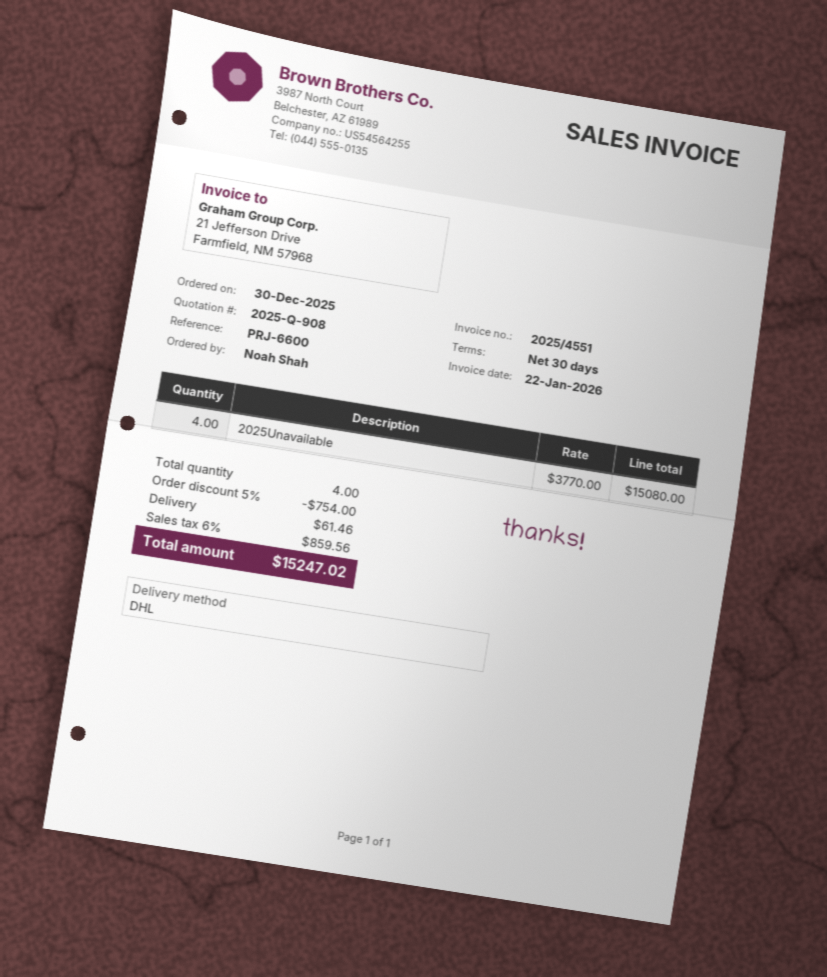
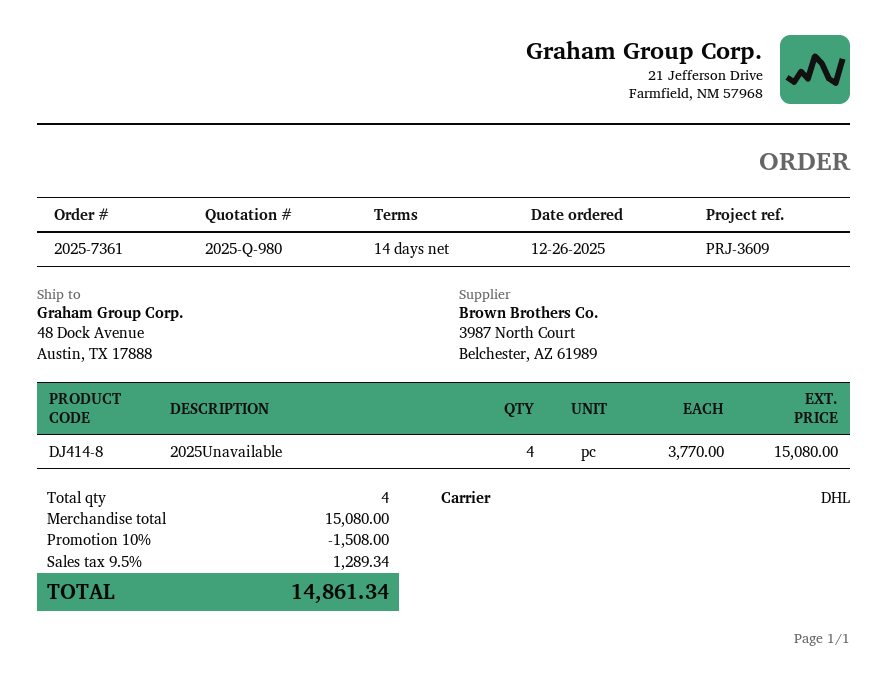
quote number: 2025-Q-908 -> 2025-Q-980
order date: 2025-12-30 -> 2025-12-26
payment terms: 30 days -> 14 days
reference: PRJ-6600 -> PRJ-3609
discount: 5% = 754.00 -> 10% = 1508.00
shipping: 61.46 -> none
tax: 6% = 859.56 -> 9.5% = 1289.34
total: 15247.02 -> 14861.34

